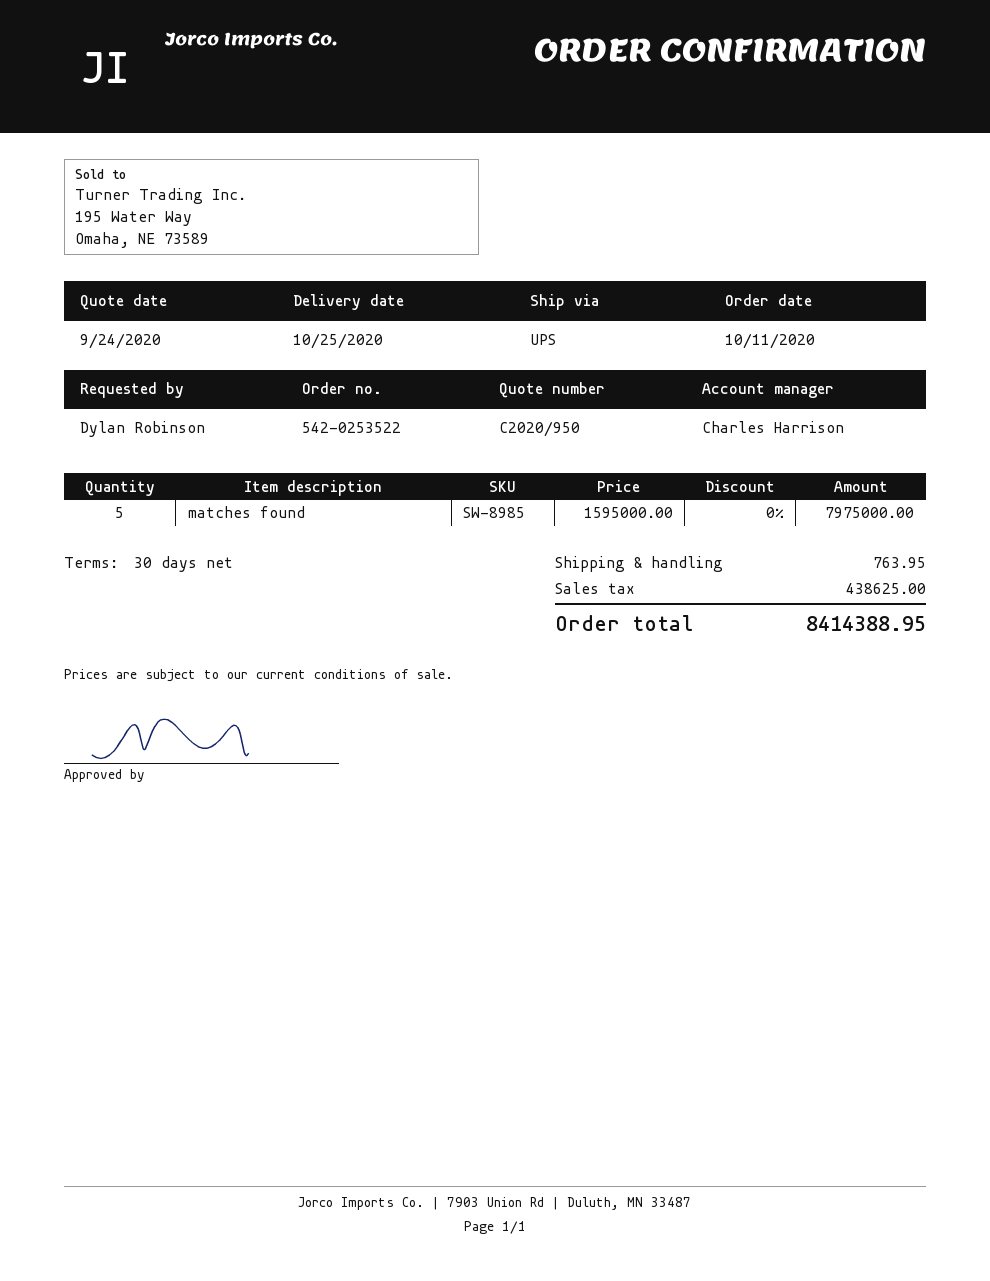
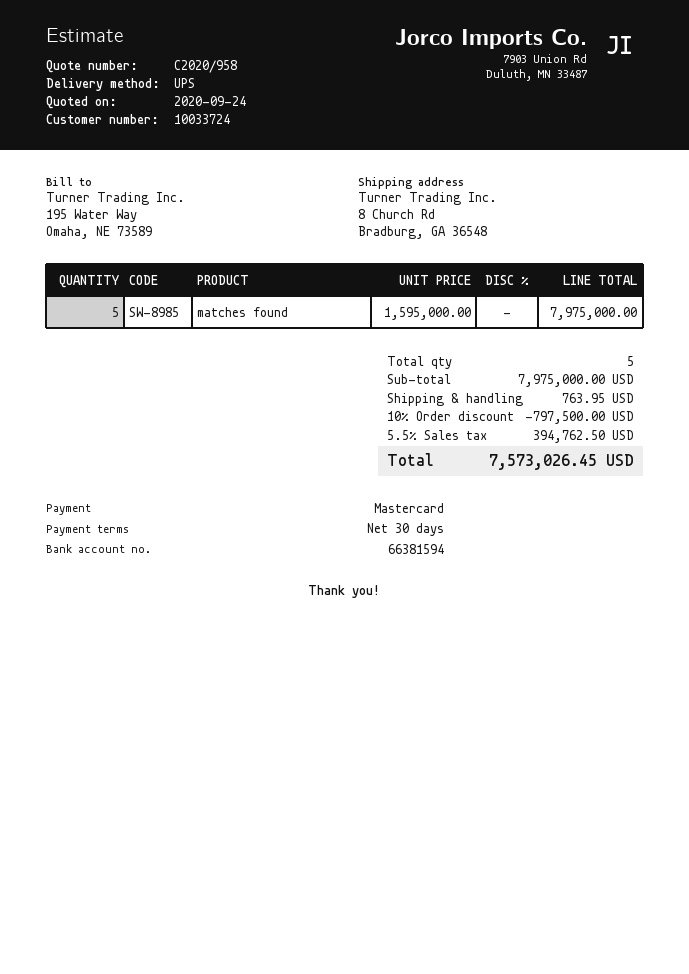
quote number: C2020/950 -> C2020/958
discount: none -> 10% = 797500.00
tax: 438625.00 -> 394762.50
total: 8414388.95 -> 7573026.45

